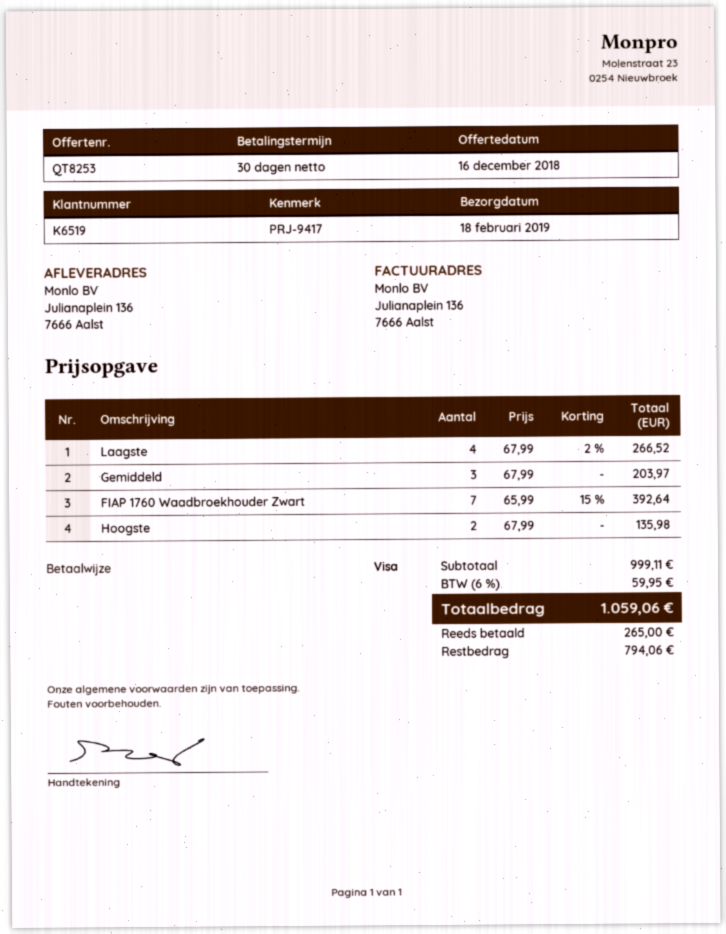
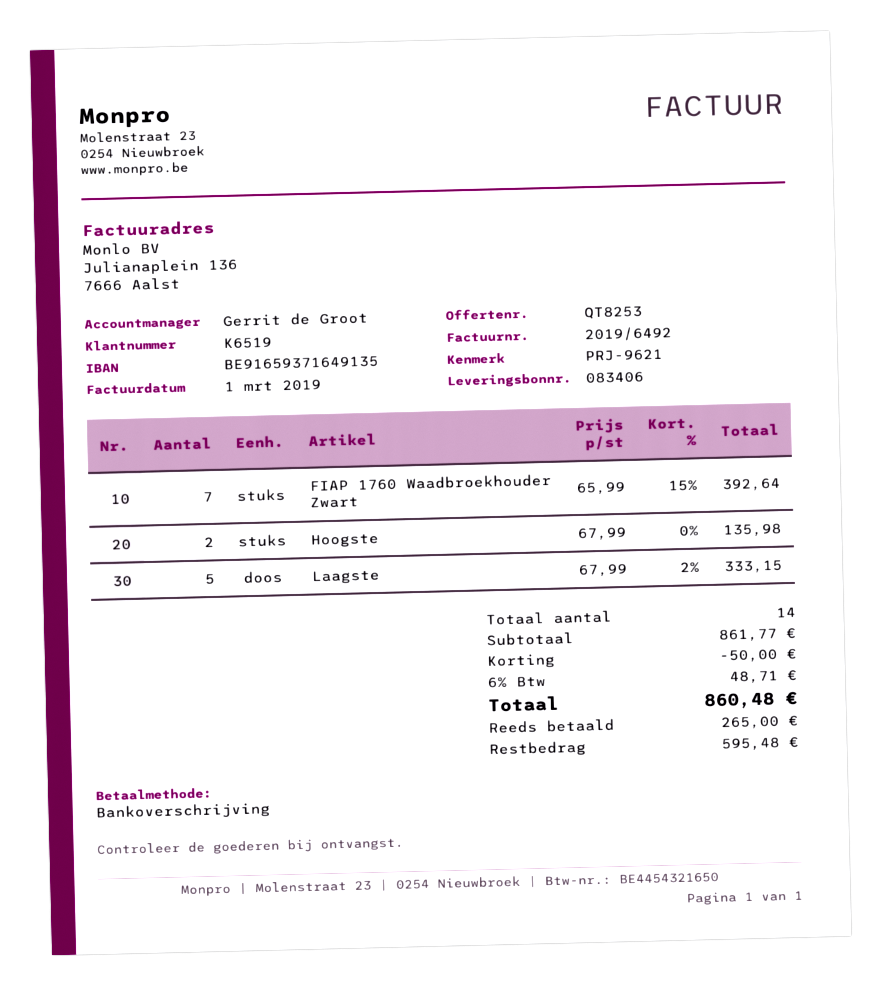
reference: PRJ-9417 -> PRJ-9621
payment method: Visa -> bank transfer
Laagste: 4 x 67.99 - 2% = 266.52 -> 5 x 67.99 - 2% = 333.15
Gemiddeld: 3 x 67.99 = 203.97 -> none
subtotal: 999.11 -> 861.77
discount: none -> 50.00
tax: 6% = 59.95 -> 6% = 48.71
total: 1059.06 -> 860.48
balance: 794.06 -> 595.48

